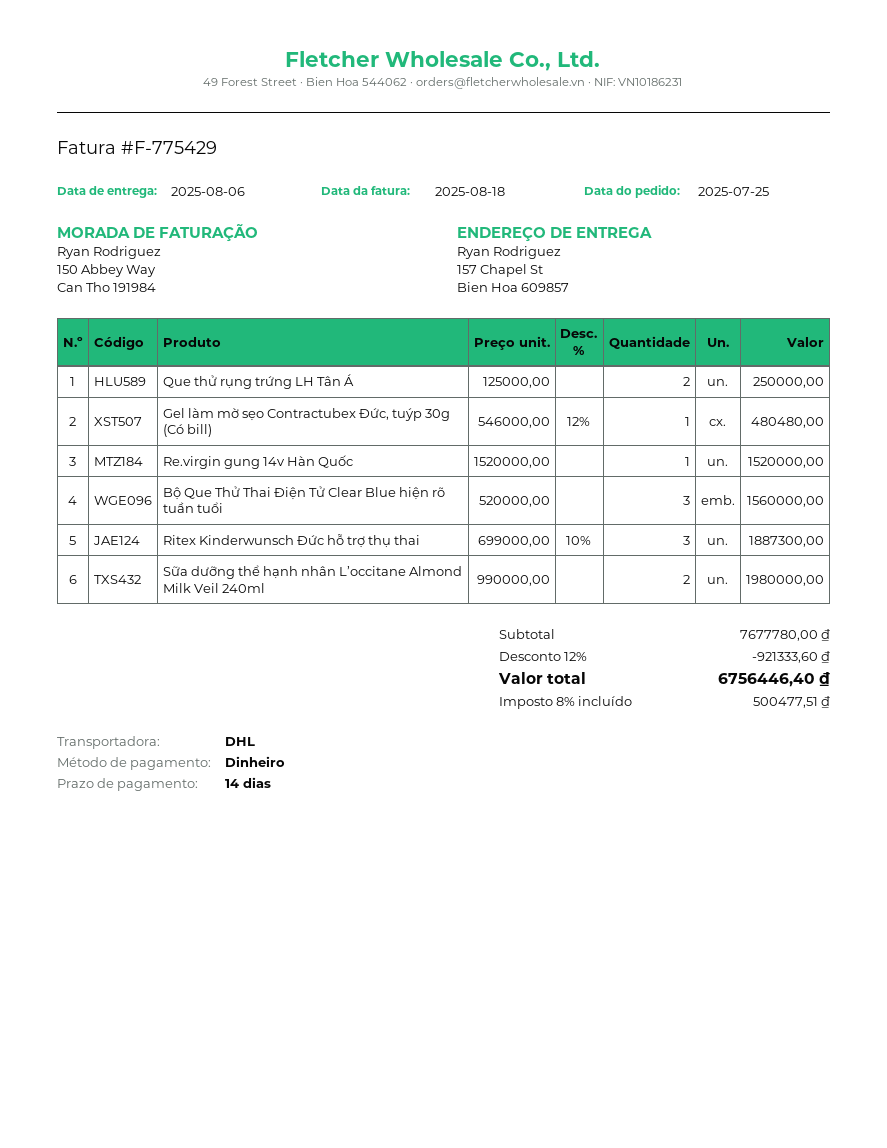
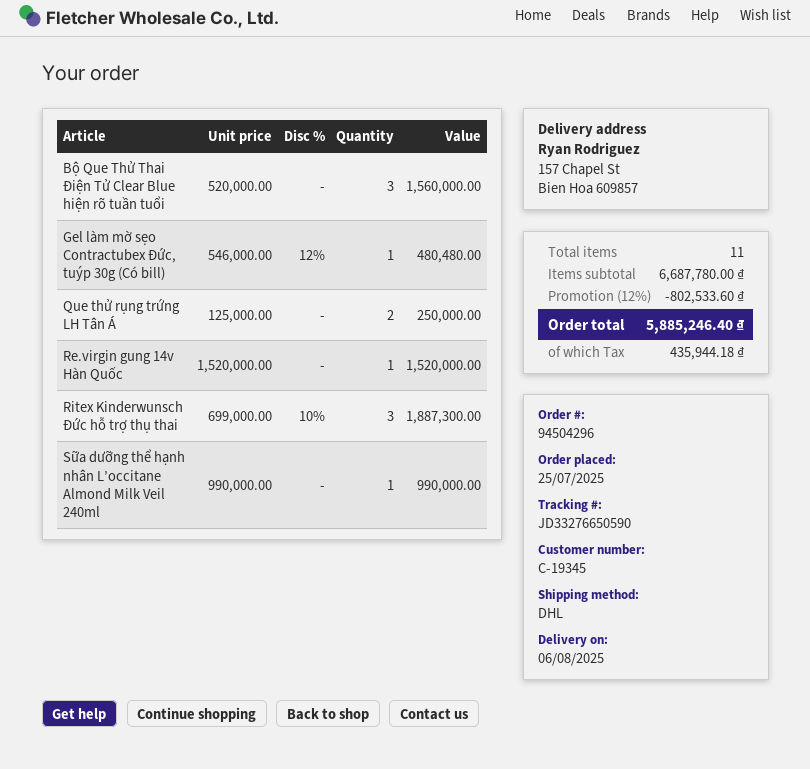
Sữa dưỡng thể hạnh nhân L’occitane Almond Milk Veil 240ml: 2 x 990000.00 = 1980000.00 -> 1 x 990000.00 = 990000.00
subtotal: 7677780.00 -> 6687780.00
discount: 12% = 921333.60 -> 12% = 802533.60
tax: 500477.51 -> 435944.18
total: 6756446.40 -> 5885246.40

